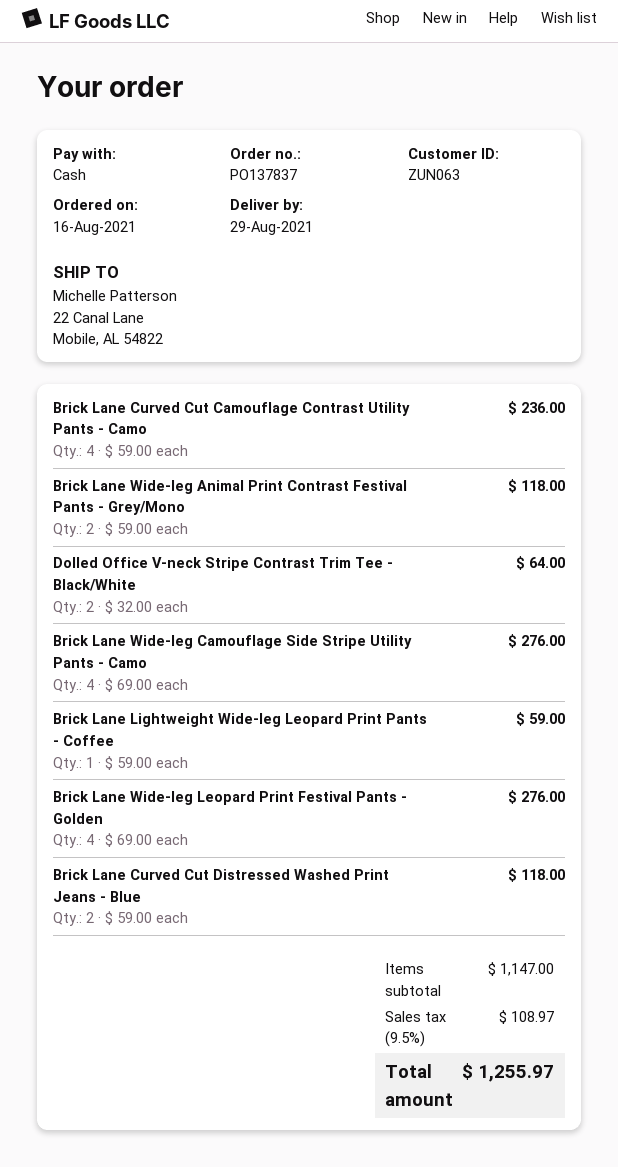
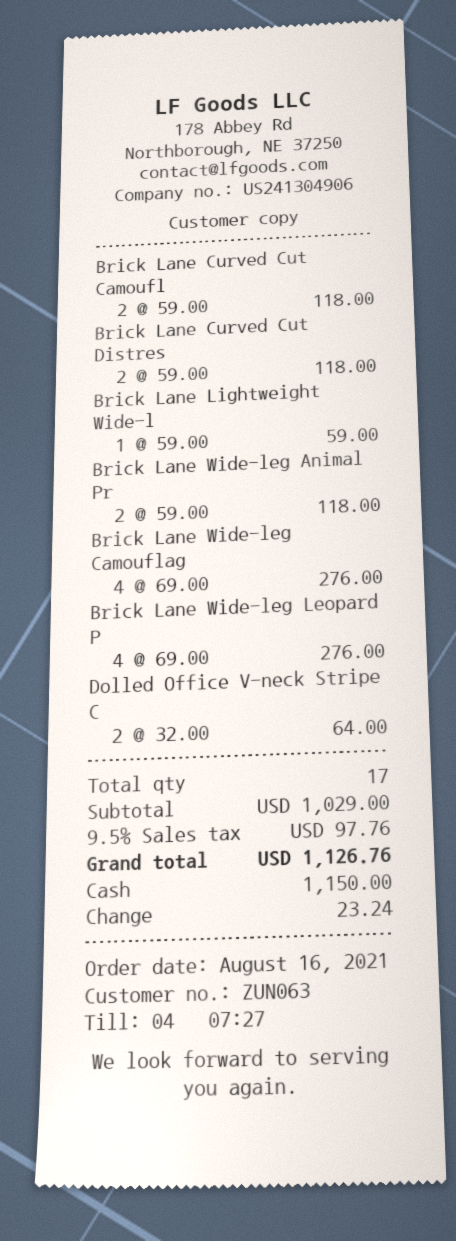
Brick Lane Curved Cut Camouflage Contrast Utility Pants - Camo: 4 x 59.00 = 236.00 -> 2 x 59.00 = 118.00
subtotal: 1147.00 -> 1029.00
tax: 9.5% = 108.97 -> 9.5% = 97.76
total: 1255.97 -> 1126.76

